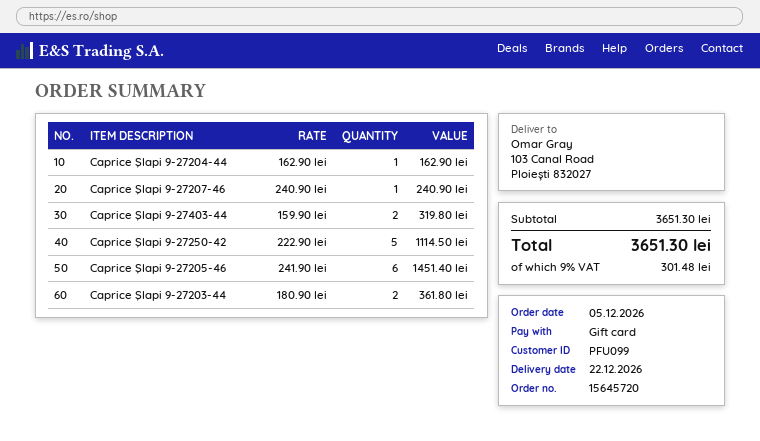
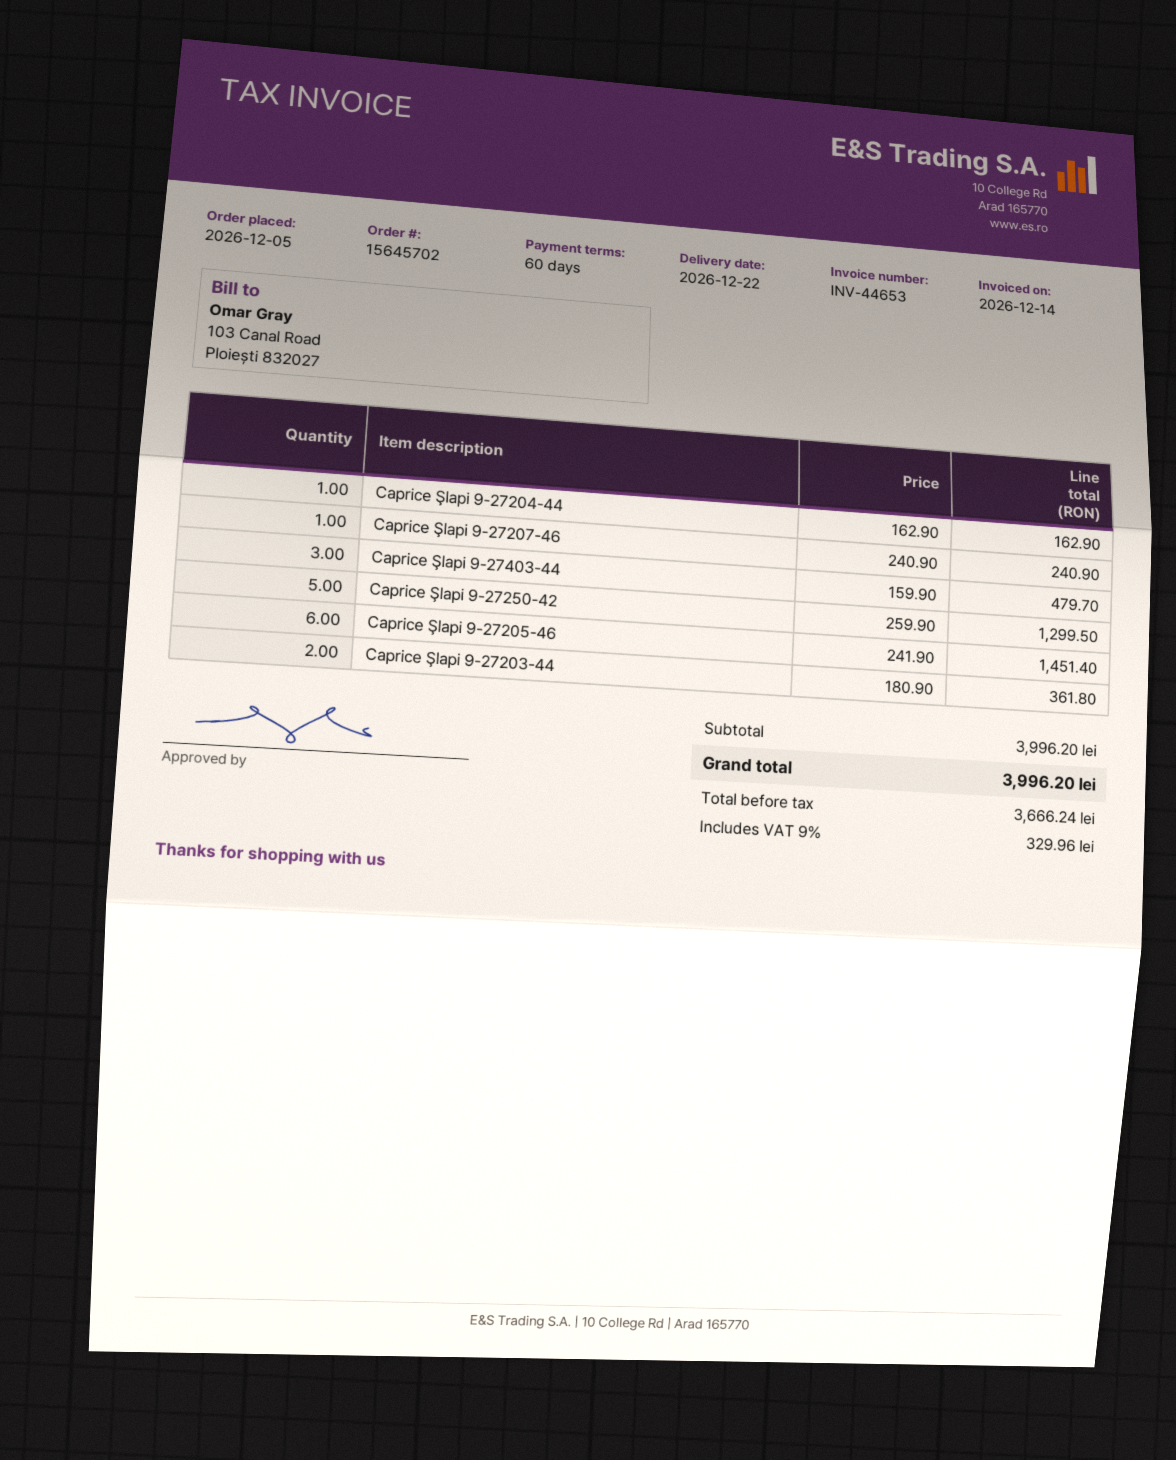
order number: 15645720 -> 15645702
Caprice Şlapi 9-27403-44: 2 x 159.90 = 319.80 -> 3 x 159.90 = 479.70
Caprice Şlapi 9-27250-42: 5 x 222.90 = 1114.50 -> 5 x 259.90 = 1299.50
subtotal: 3651.30 -> 3996.20
tax: 9% = 301.48 -> 9% = 329.96
total: 3651.30 -> 3996.20

